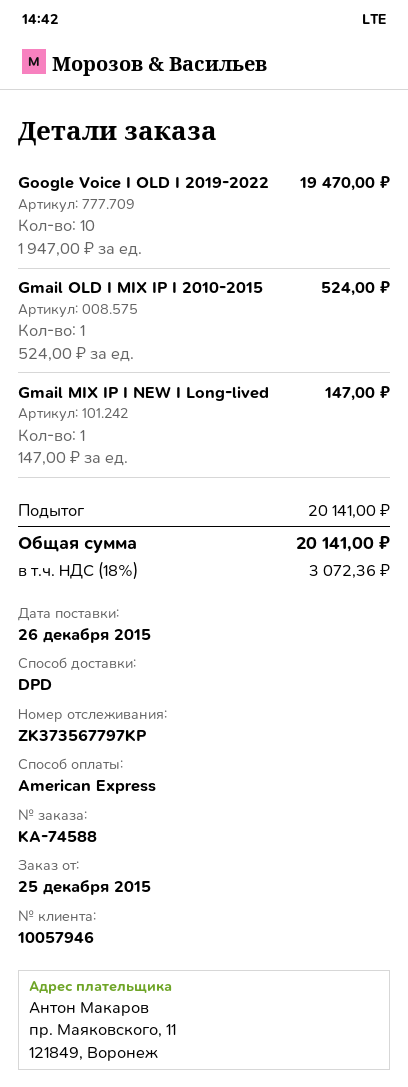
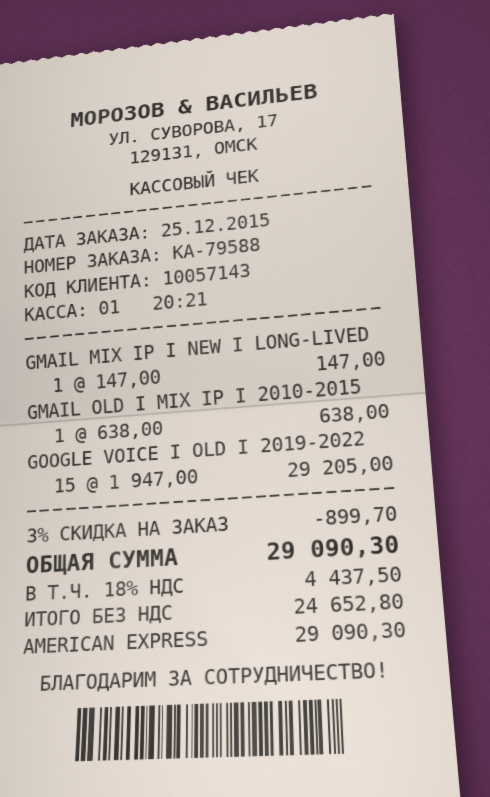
order number: KA-74588 -> KA-79588
customer number: 10057946 -> 10057143
Google Voice I OLD I 2019-2022: 10 x 1947.00 = 19470.00 -> 15 x 1947.00 = 29205.00
Gmail OLD I MIX IP I 2010-2015: 1 x 524.00 = 524.00 -> 1 x 638.00 = 638.00
discount: none -> 3% = 899.70
tax: 18% = 3072.36 -> 18% = 4437.50
total: 20141.00 -> 29090.30

